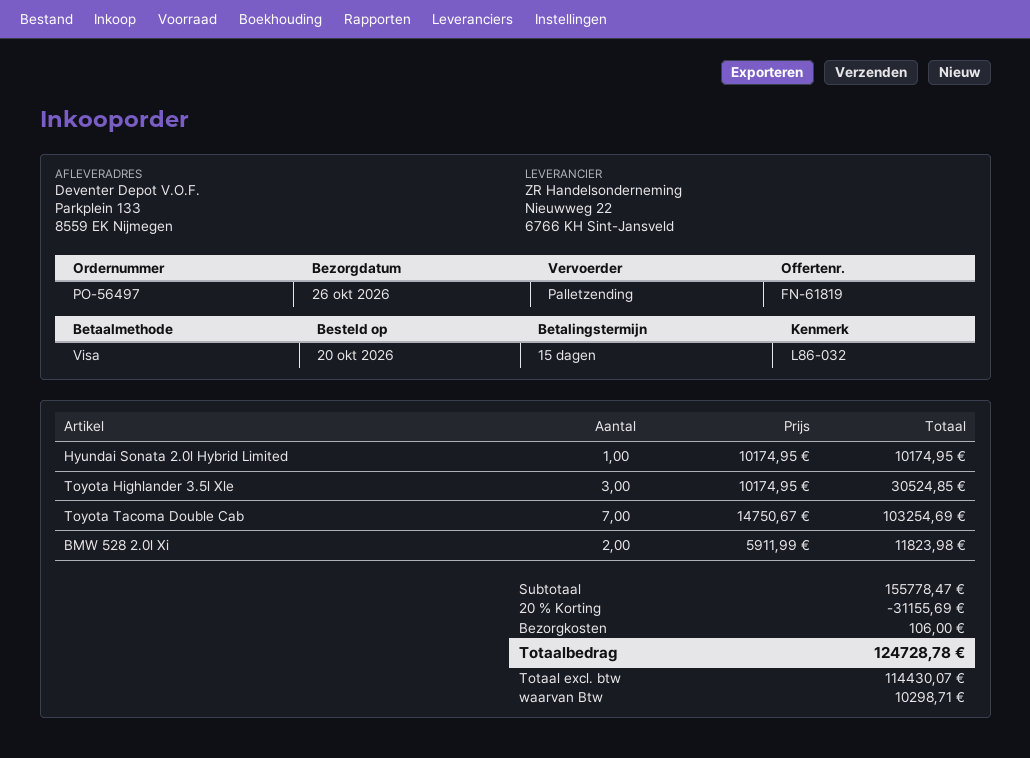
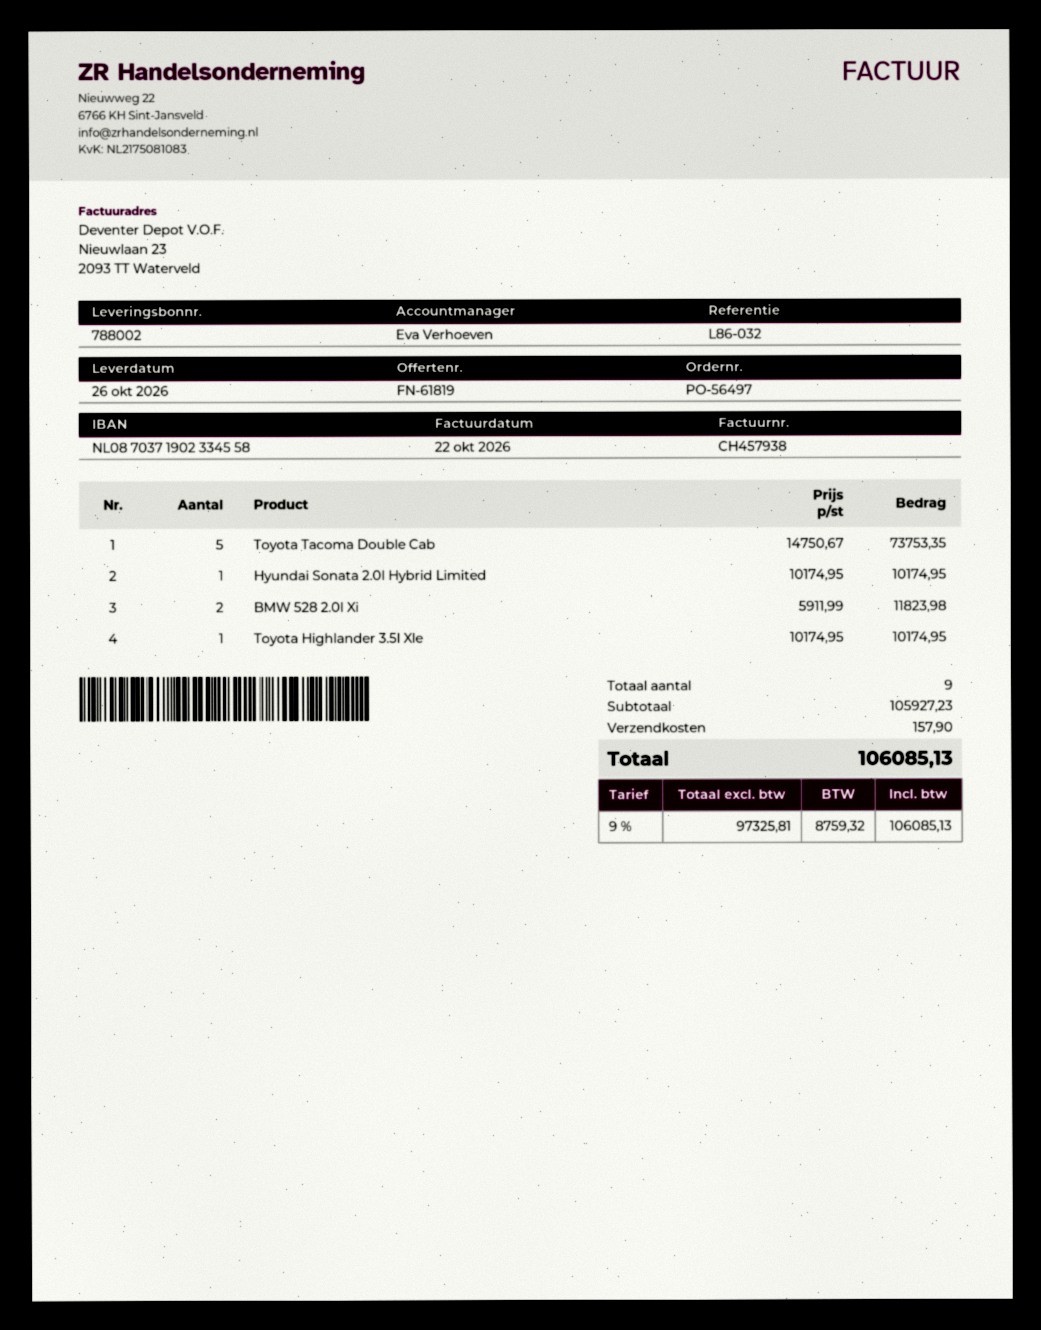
Toyota Highlander 3.5l Xle: 3 x 10174.95 = 30524.85 -> 1 x 10174.95 = 10174.95
Toyota Tacoma Double Cab: 7 x 14750.67 = 103254.69 -> 5 x 14750.67 = 73753.35
subtotal: 155778.47 -> 105927.23
discount: 20% = 31155.69 -> none
shipping: 106.00 -> 157.90
net: 114430.07 -> 97325.81
tax: 10298.71 -> 8759.32
total: 124728.78 -> 106085.13

